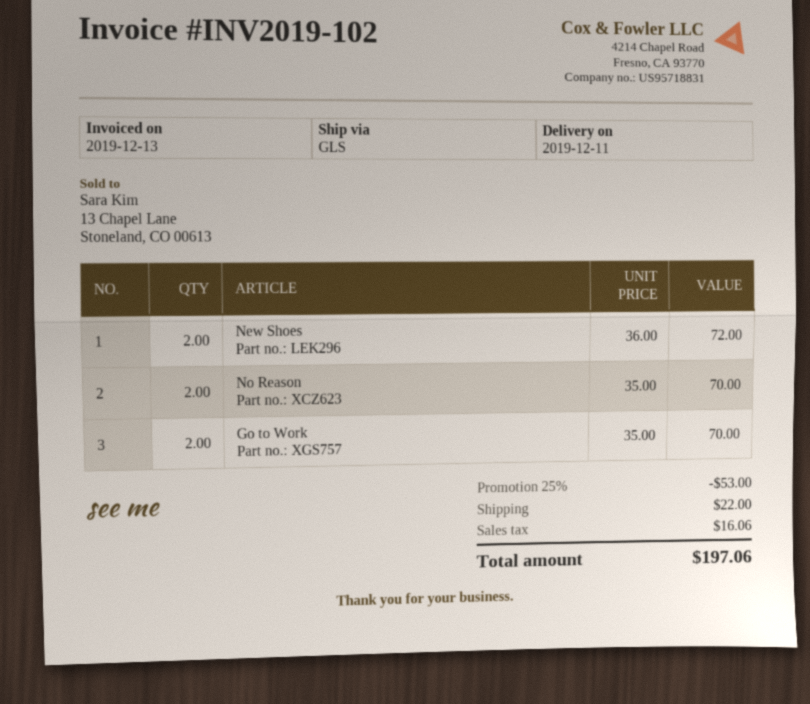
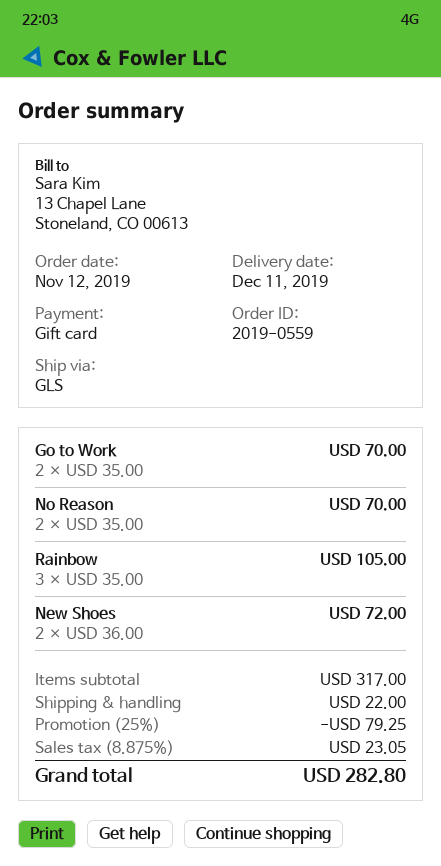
Rainbow: none -> 3 x 35.00 = 105.00
discount: 25% = 53.00 -> 25% = 79.25
tax: 16.06 -> 23.05
total: 197.06 -> 282.80

